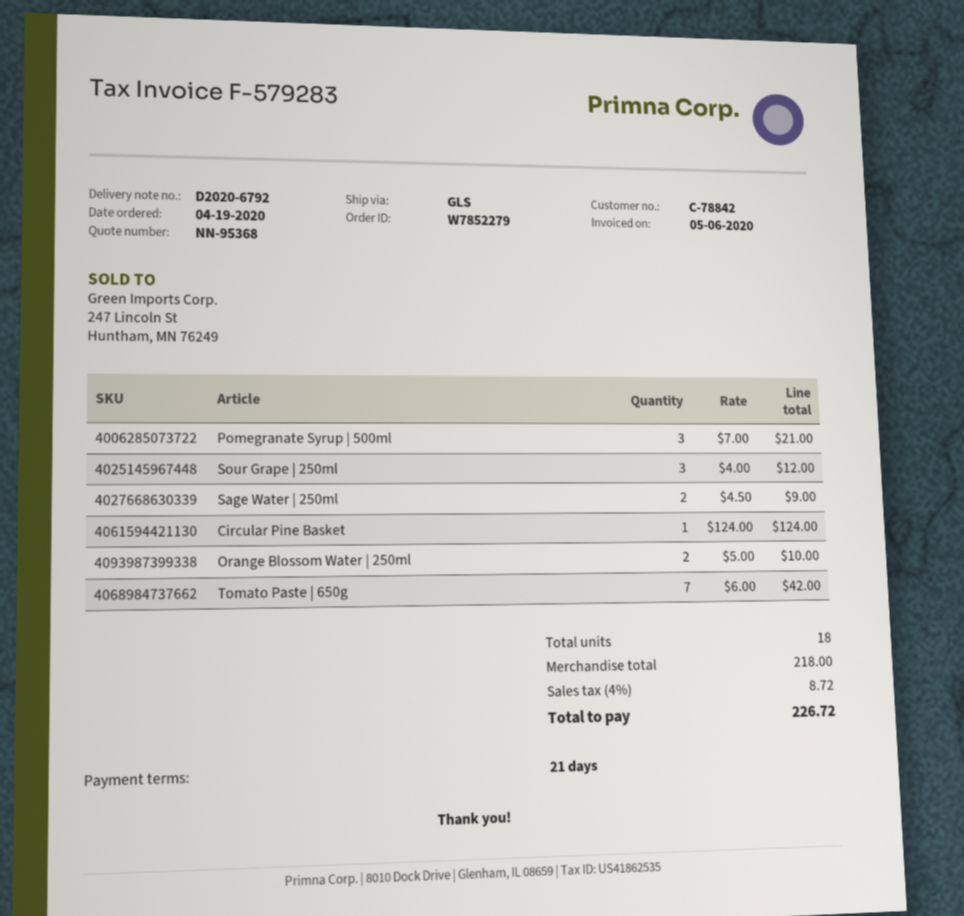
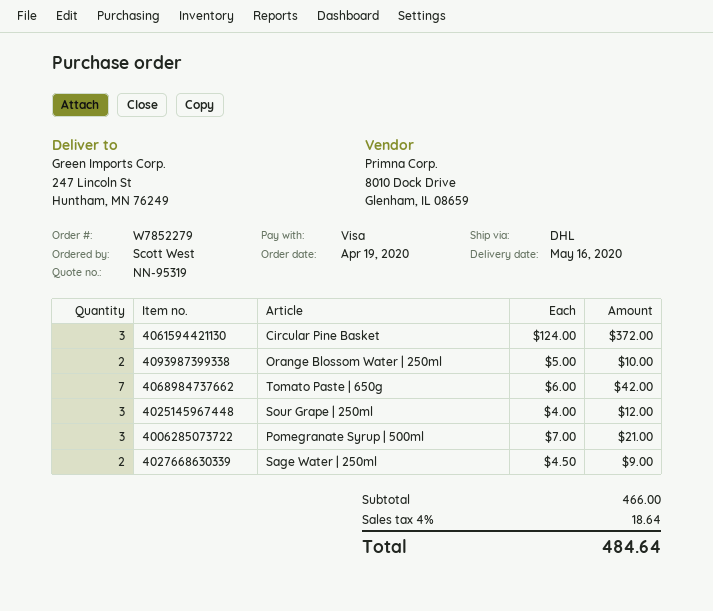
quote number: NN-95368 -> NN-95319
shipping method: GLS -> DHL
Circular Pine Basket: 1 x 124.00 = 124.00 -> 3 x 124.00 = 372.00
subtotal: 218.00 -> 466.00
tax: 4% = 8.72 -> 4% = 18.64
total: 226.72 -> 484.64

